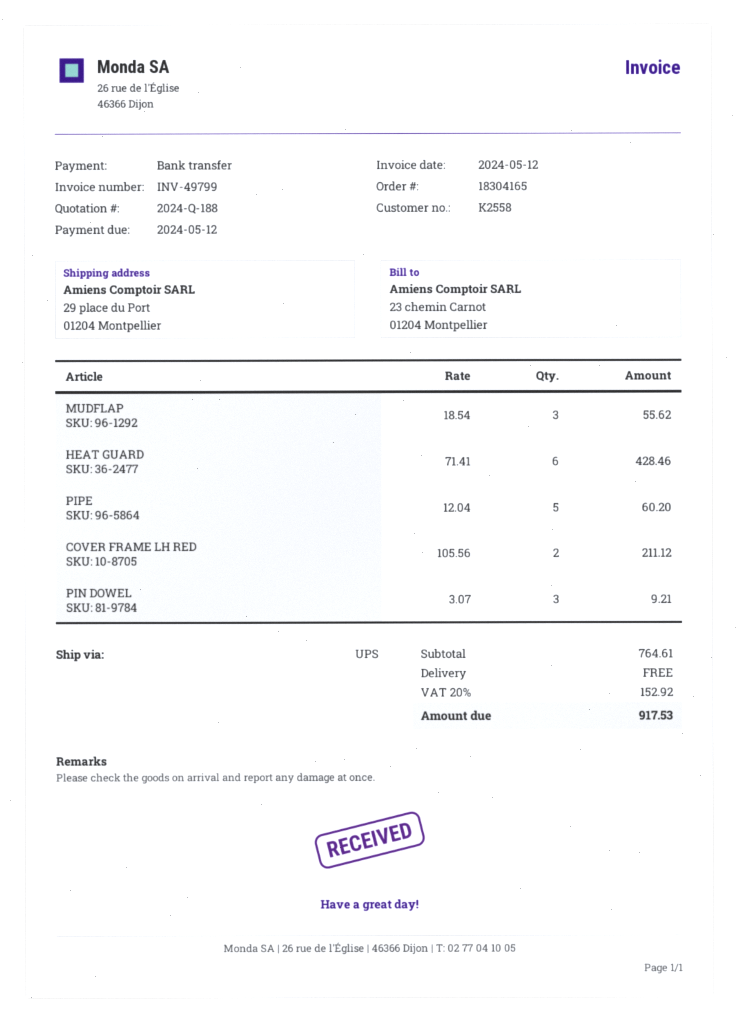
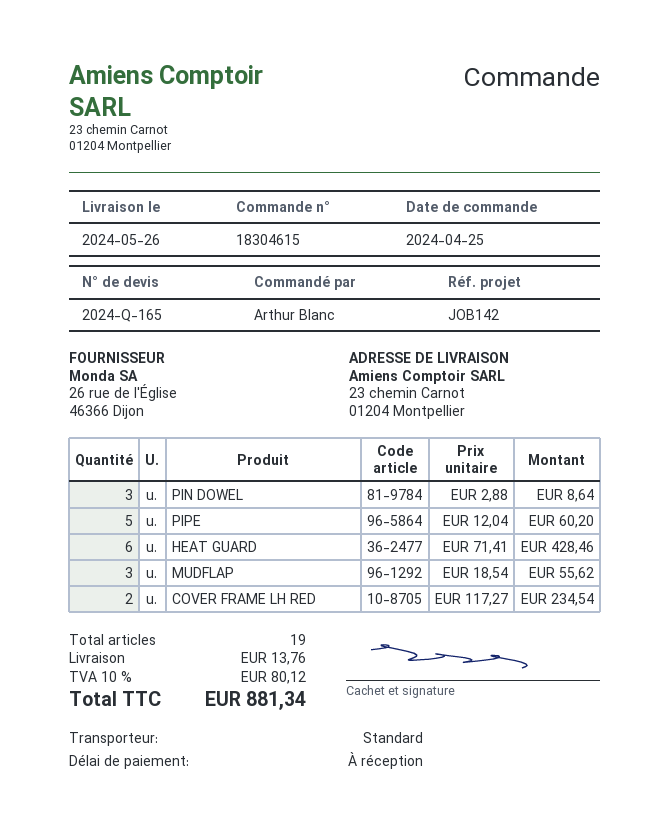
quote number: 2024-Q-188 -> 2024-Q-165
order number: 18304165 -> 18304615
shipping method: UPS -> standard
ship to: 29 place du Port, 01204 Montpellier -> 23 chemin Carnot, 01204 Montpellier
COVER FRAME LH RED: 2 x 105.56 = 211.12 -> 2 x 117.27 = 234.54
PIN DOWEL: 3 x 3.07 = 9.21 -> 3 x 2.88 = 8.64
shipping: 0.00 -> 13.76
tax: 20% = 152.92 -> 10% = 80.12
total: 917.53 -> 881.34

